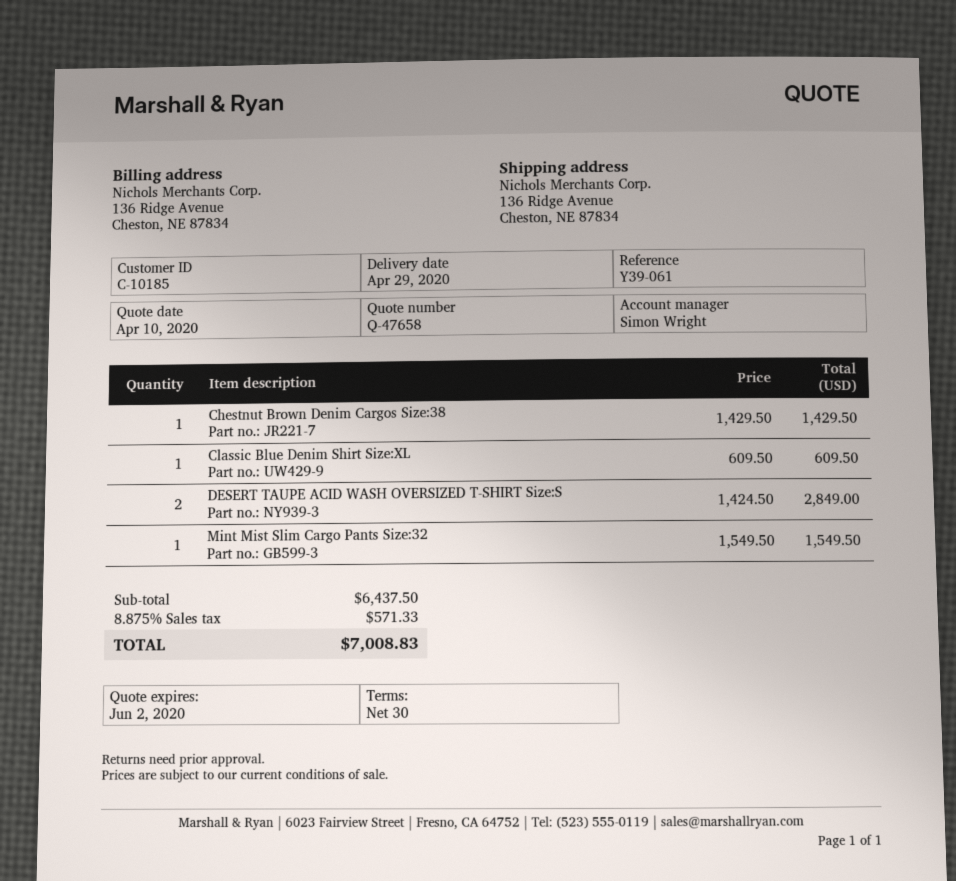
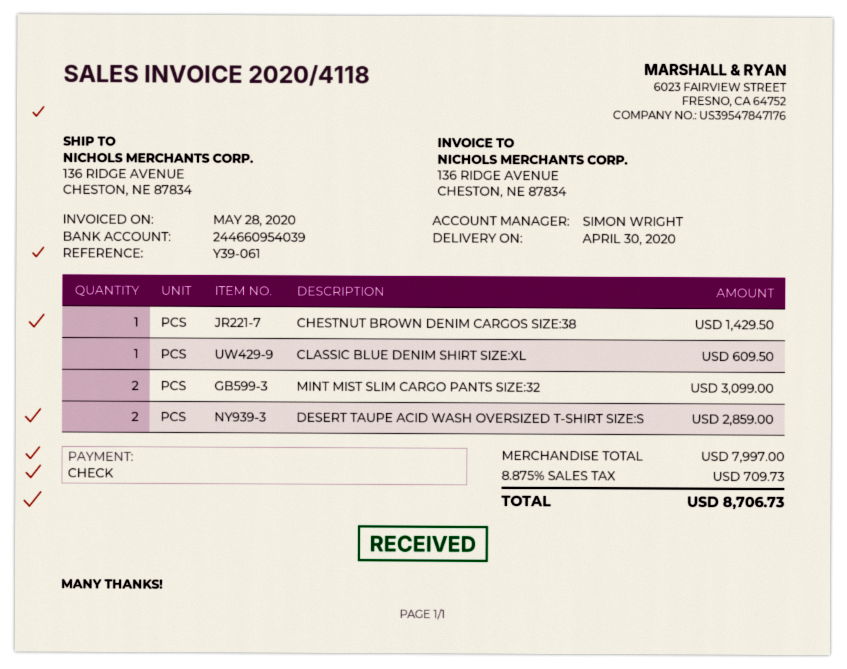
delivery date: 2020-04-29 -> 2020-04-30
DESERT TAUPE ACID WASH OVERSIZED T-SHIRT Size:S: 2 for 2849.00 -> 2 for 2859.00
Mint Mist Slim Cargo Pants Size:32: 1 for 1549.50 -> 2 for 3099.00
subtotal: 6437.50 -> 7997.00
tax: 8.875% = 571.33 -> 8.875% = 709.73
total: 7008.83 -> 8706.73

